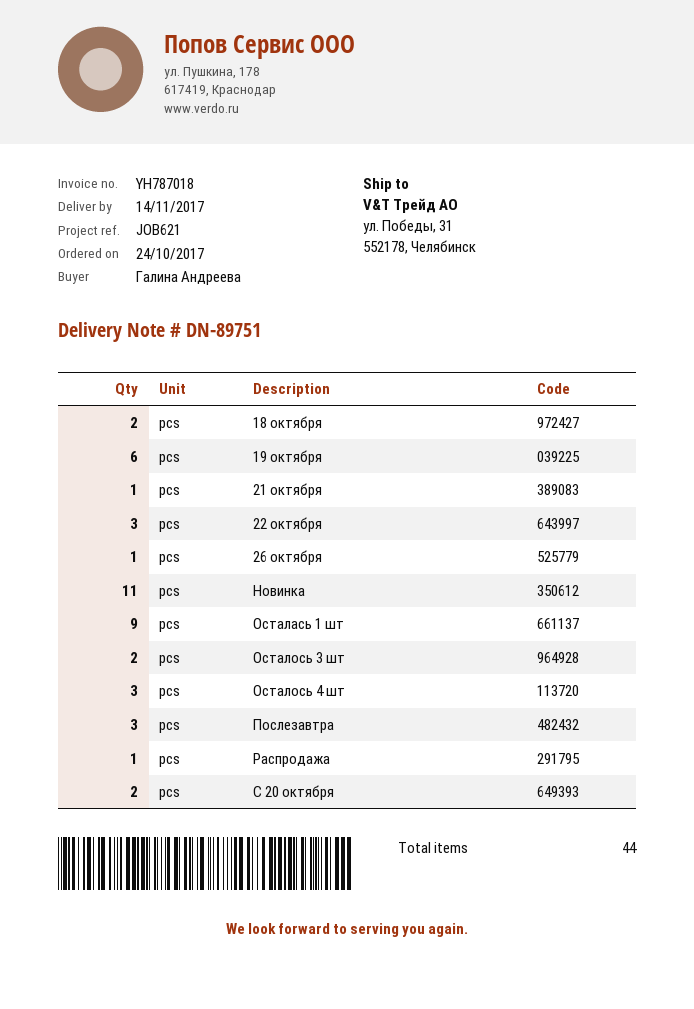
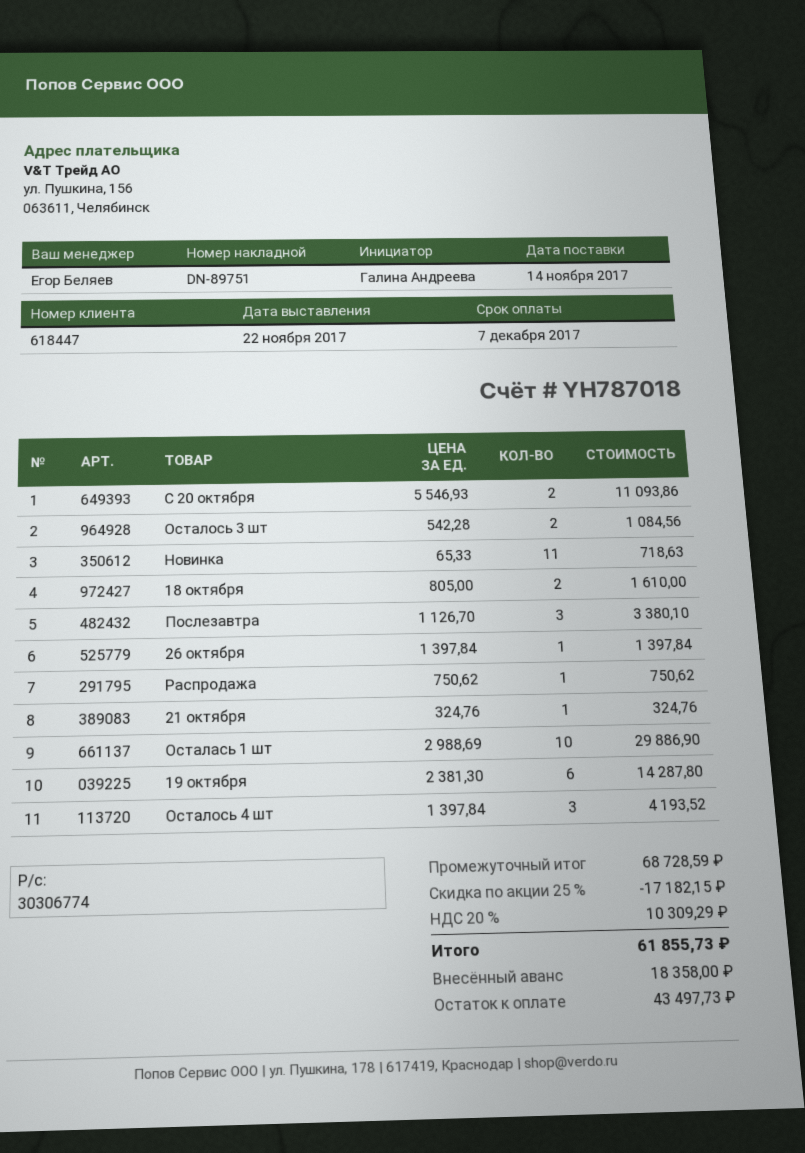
22 октября: 3 -> none
Осталась 1 шт: 9 -> 10

